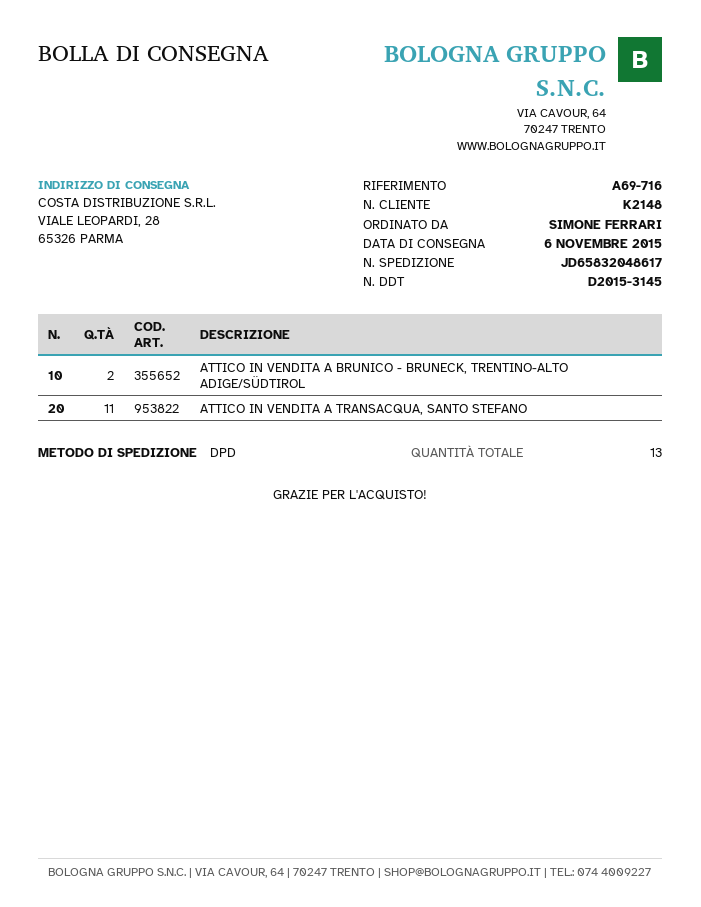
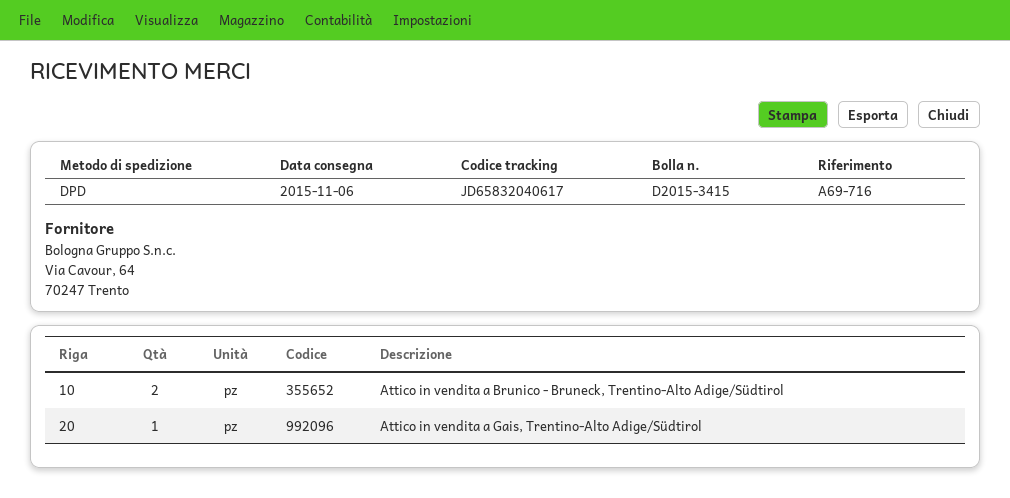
delivery note number: D2015-3145 -> D2015-3415
tracking number: JD65832048617 -> JD65832040617
ATTICO IN VENDITA A TRANSACQUA, SANTO STEFANO: 11 -> none
Attico in vendita a Gais, Trentino-Alto Adige/Südtirol: none -> 1

